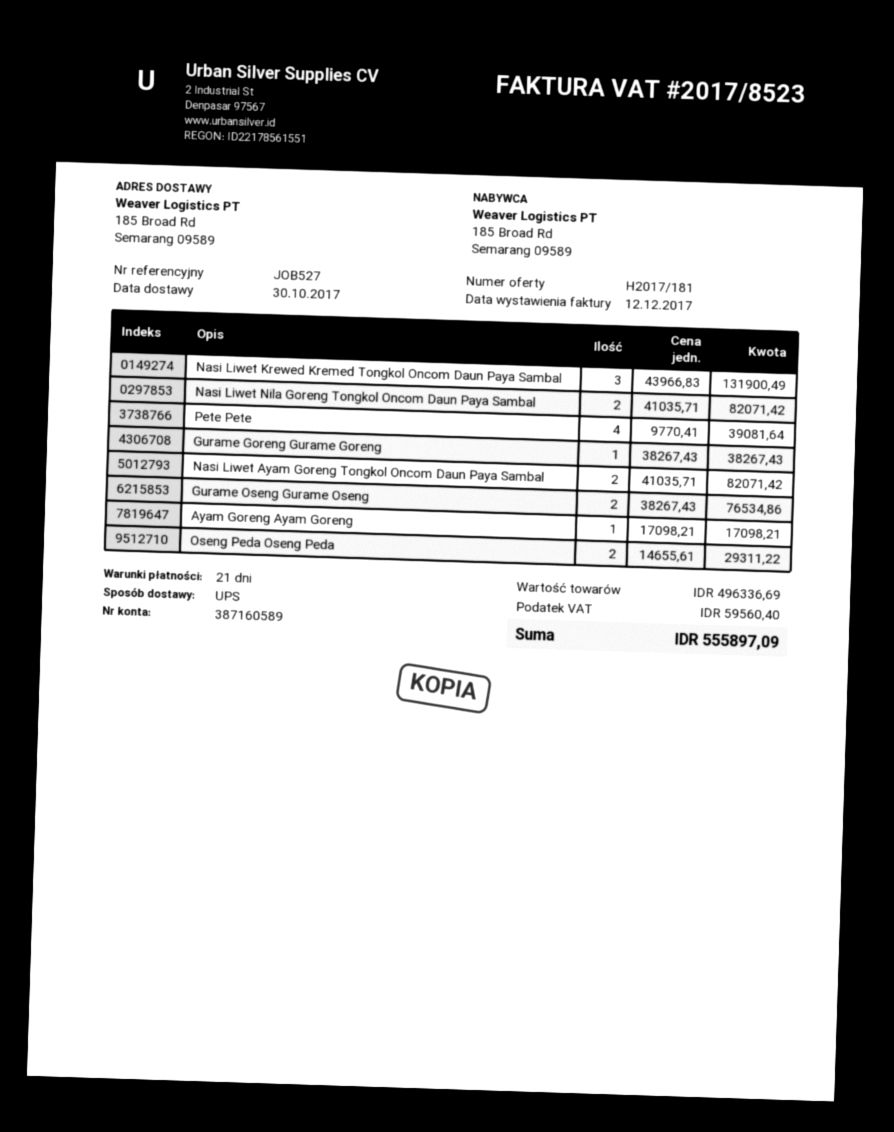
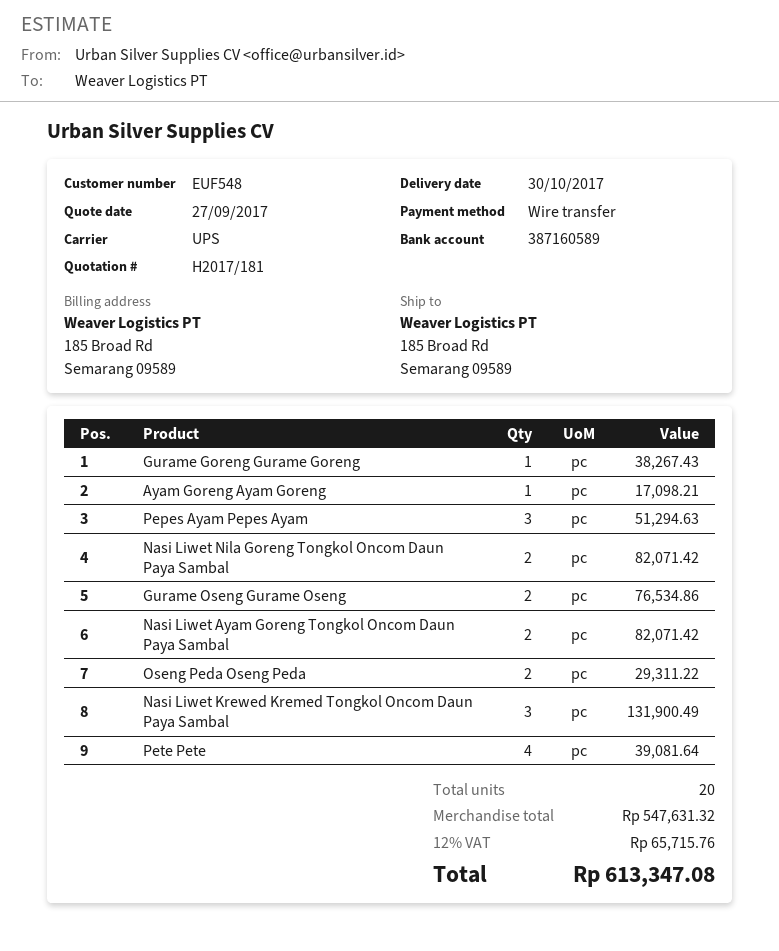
Pepes Ayam Pepes Ayam: none -> 3 for 51294.63
subtotal: 496336.69 -> 547631.32
tax: 59560.40 -> 65715.76
total: 555897.09 -> 613347.08

